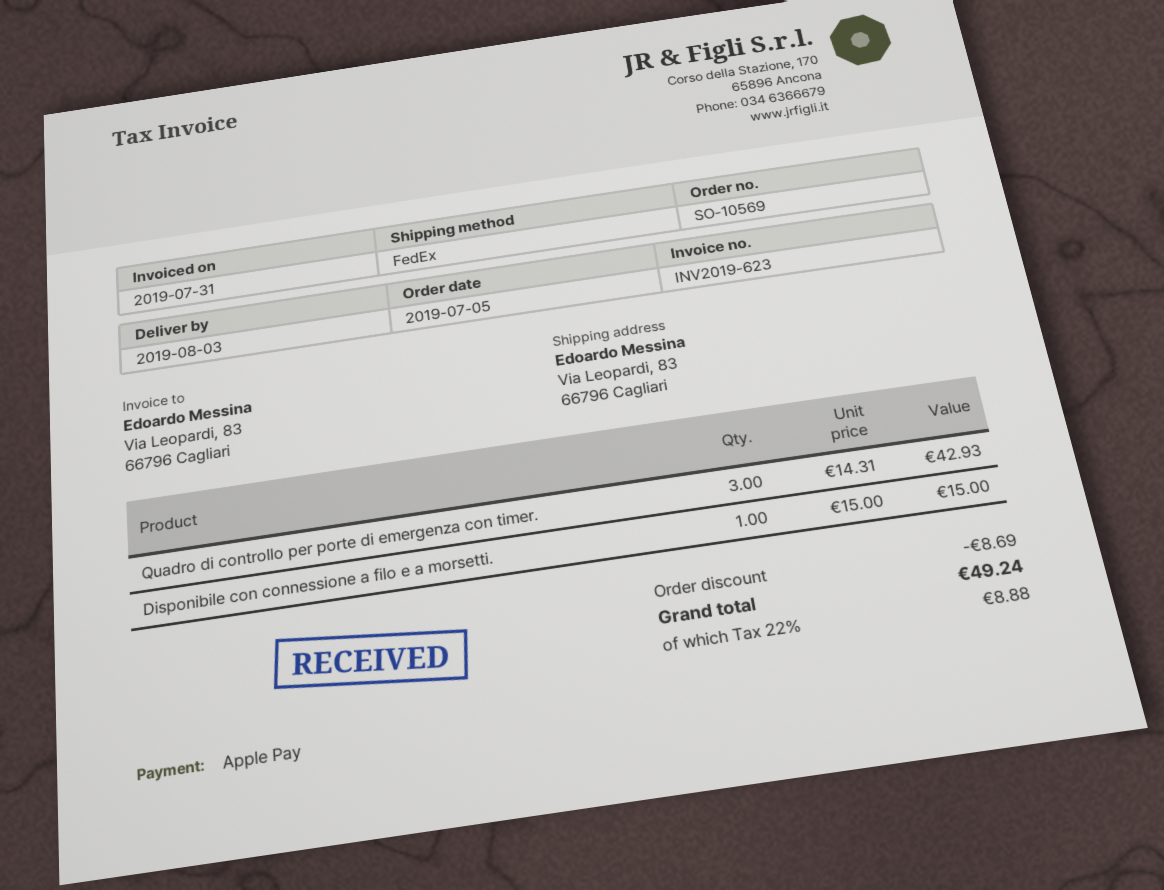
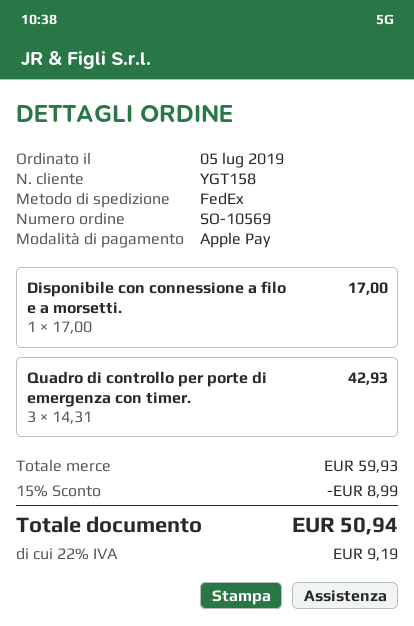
Disponibile con connessione a filo e a morsetti.: 1 x 15.00 = 15.00 -> 1 x 17.00 = 17.00
discount: 8.69 -> 8.99
tax: 22% = 8.88 -> 22% = 9.19
total: 49.24 -> 50.94

